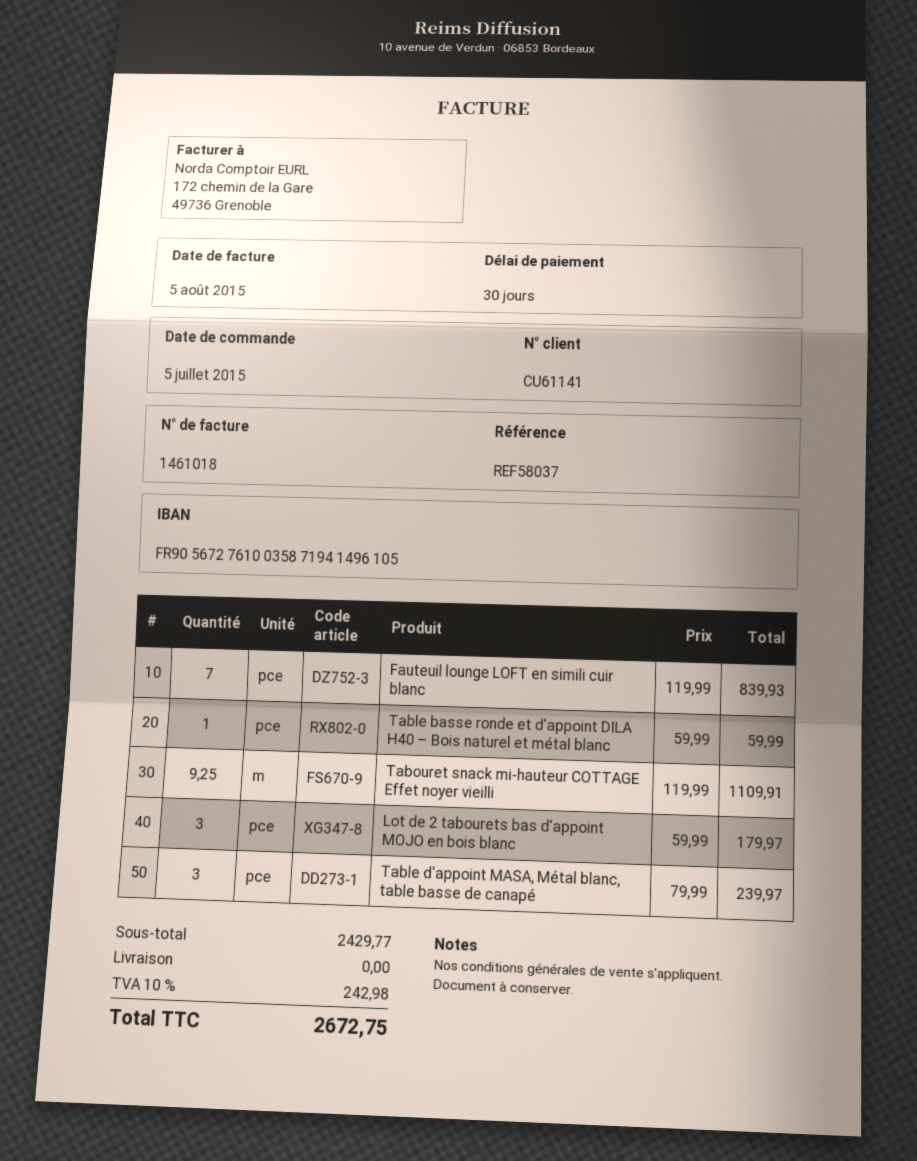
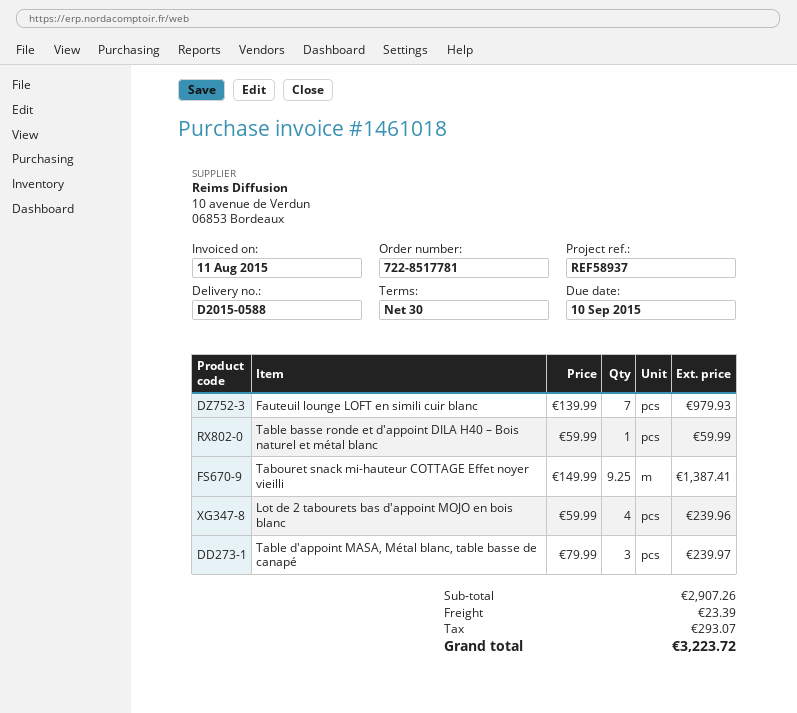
invoice date: 2015-08-05 -> 2015-08-11
reference: REF58037 -> REF58937
Fauteuil lounge LOFT en simili cuir blanc: 7 x 119.99 = 839.93 -> 7 x 139.99 = 979.93
Tabouret snack mi-hauteur COTTAGE Effet noyer vieilli: 9.25 x 119.99 = 1109.91 -> 9.25 x 149.99 = 1387.41
Lot de 2 tabourets bas d'appoint MOJO en bois blanc: 3 x 59.99 = 179.97 -> 4 x 59.99 = 239.96
subtotal: 2429.77 -> 2907.26
shipping: 0.00 -> 23.39
tax: 242.98 -> 293.07
total: 2672.75 -> 3223.72

